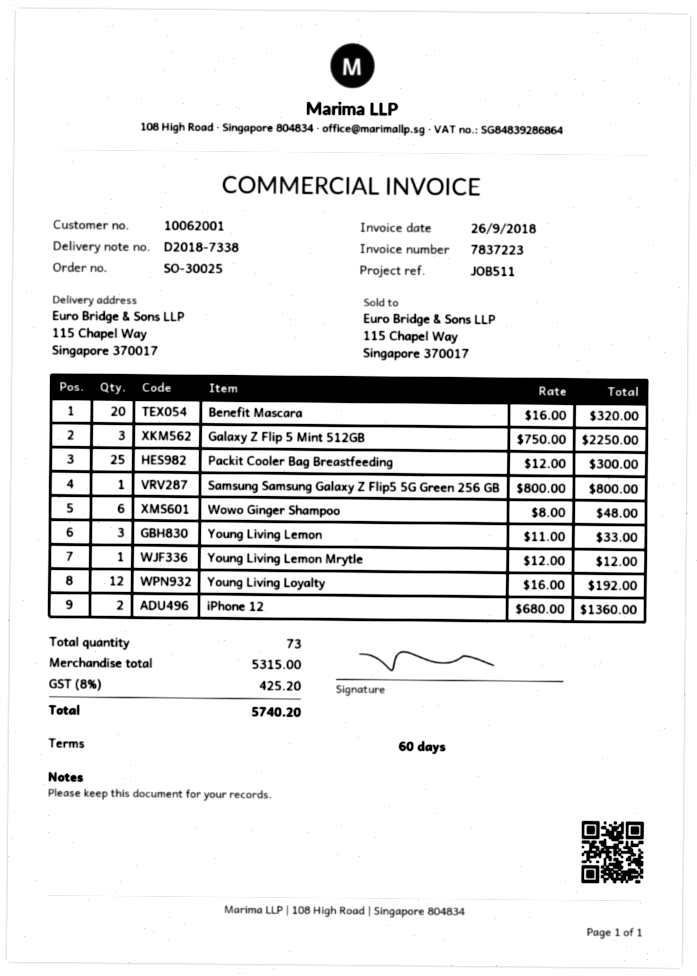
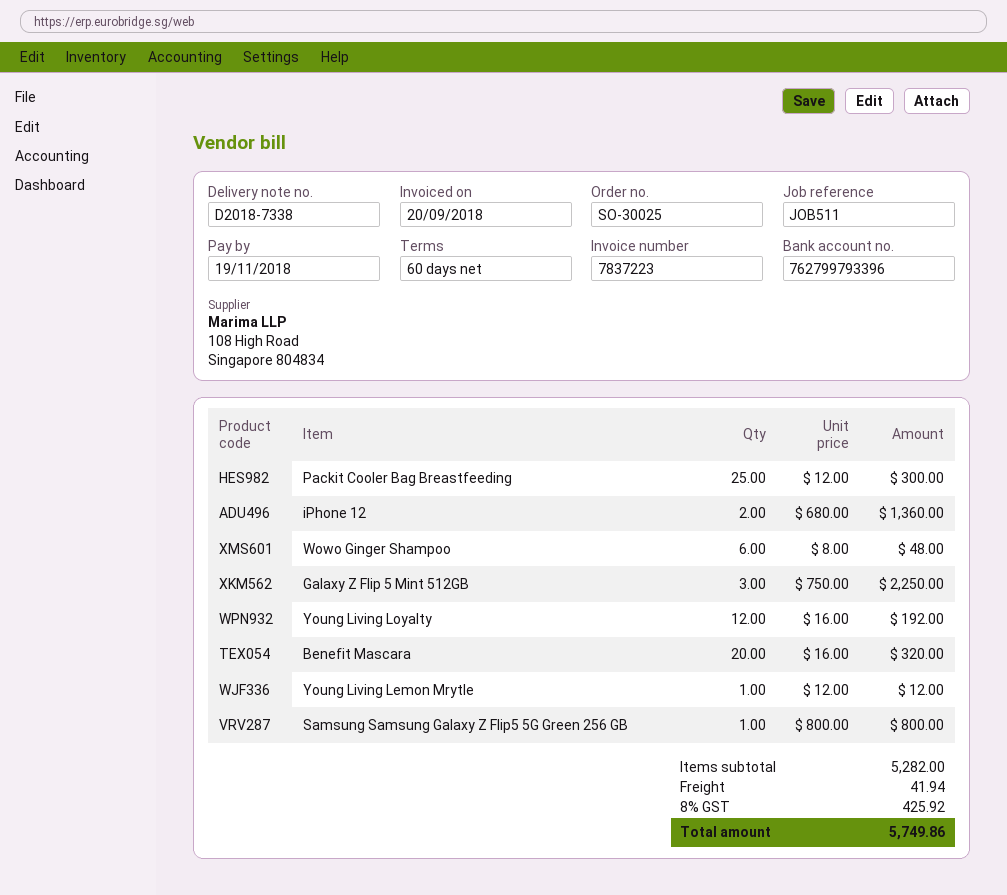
invoice date: 2018-09-26 -> 2018-09-20
Young Living Lemon: 3 x 11.00 = 33.00 -> none
subtotal: 5315.00 -> 5282.00
shipping: none -> 41.94
tax: 8% = 425.20 -> 8% = 425.92
total: 5740.20 -> 5749.86

